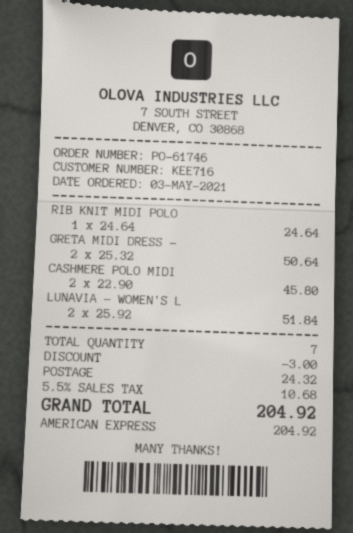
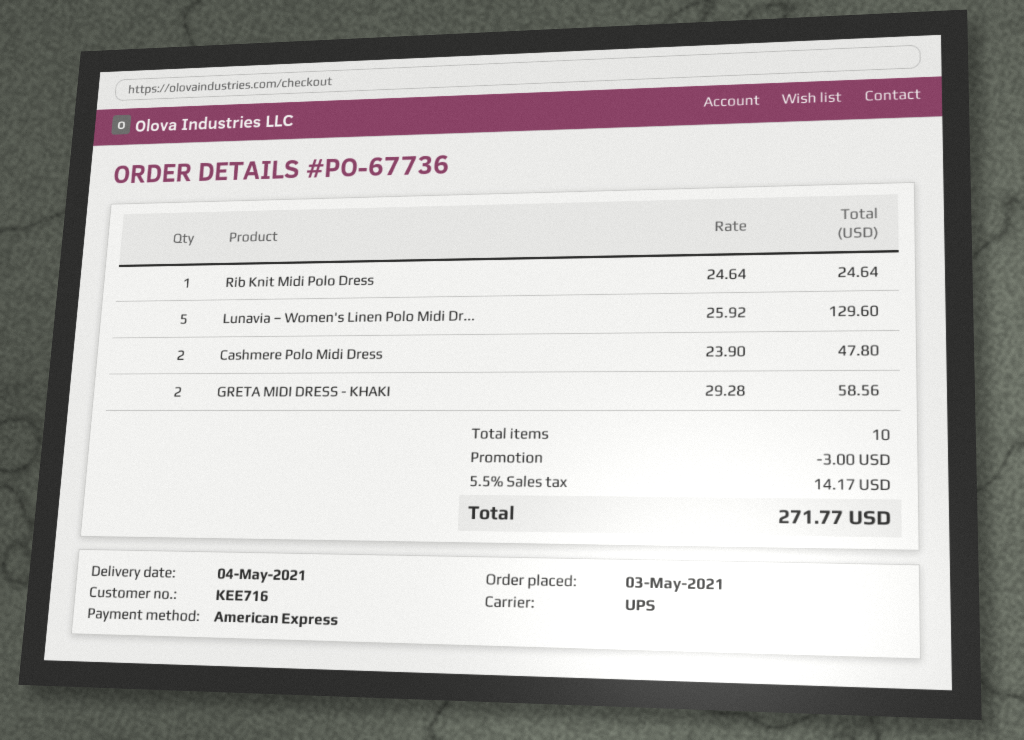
order number: PO-61746 -> PO-67736
GRETA MIDI DRESS -: 2 x 25.32 = 50.64 -> 2 x 29.28 = 58.56
CASHMERE POLO MIDI: 2 x 22.90 = 45.80 -> 2 x 23.90 = 47.80
LUNAVIA – WOMEN'S L: 2 x 25.92 = 51.84 -> 5 x 25.92 = 129.60
total quantity: 7 -> 10
shipping: 24.32 -> none
tax: 5.5% = 10.68 -> 5.5% = 14.17
total: 204.92 -> 271.77

